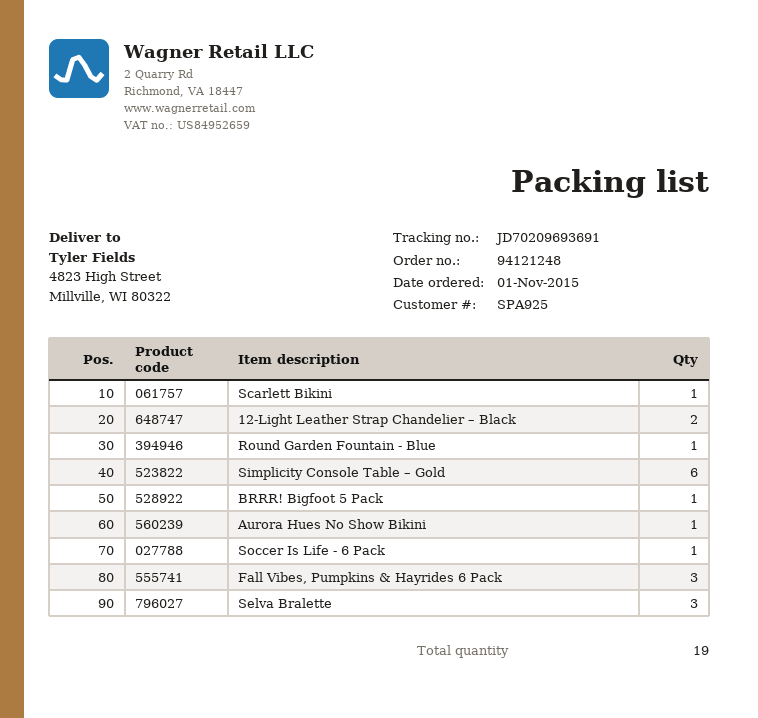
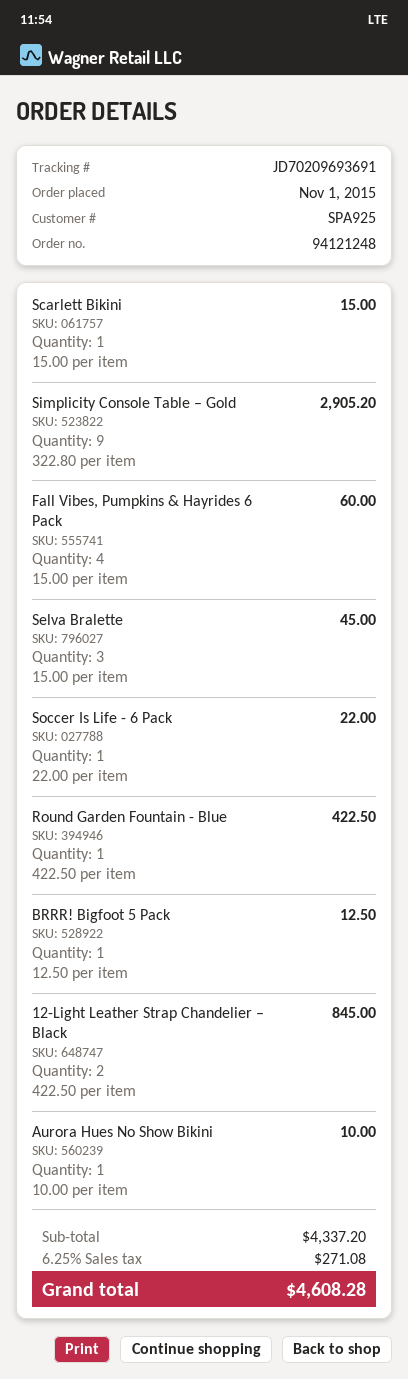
Simplicity Console Table – Gold: 6 -> 9
Fall Vibes, Pumpkins & Hayrides 6 Pack: 3 -> 4

